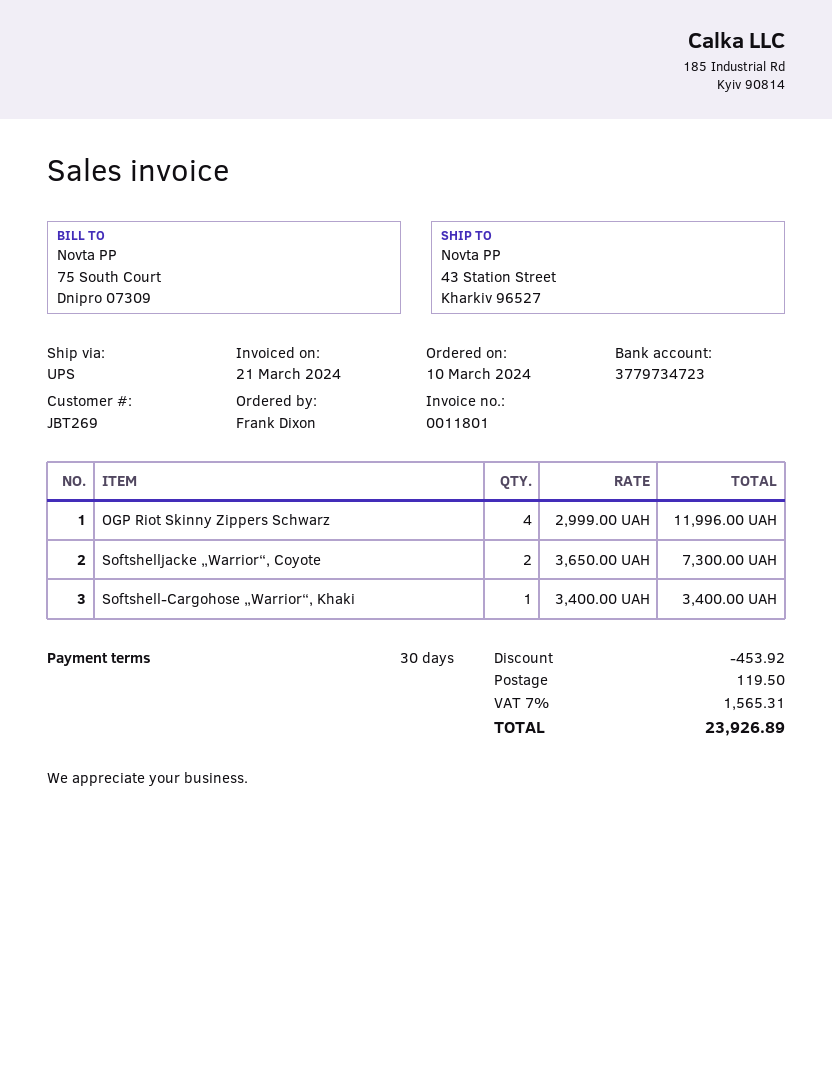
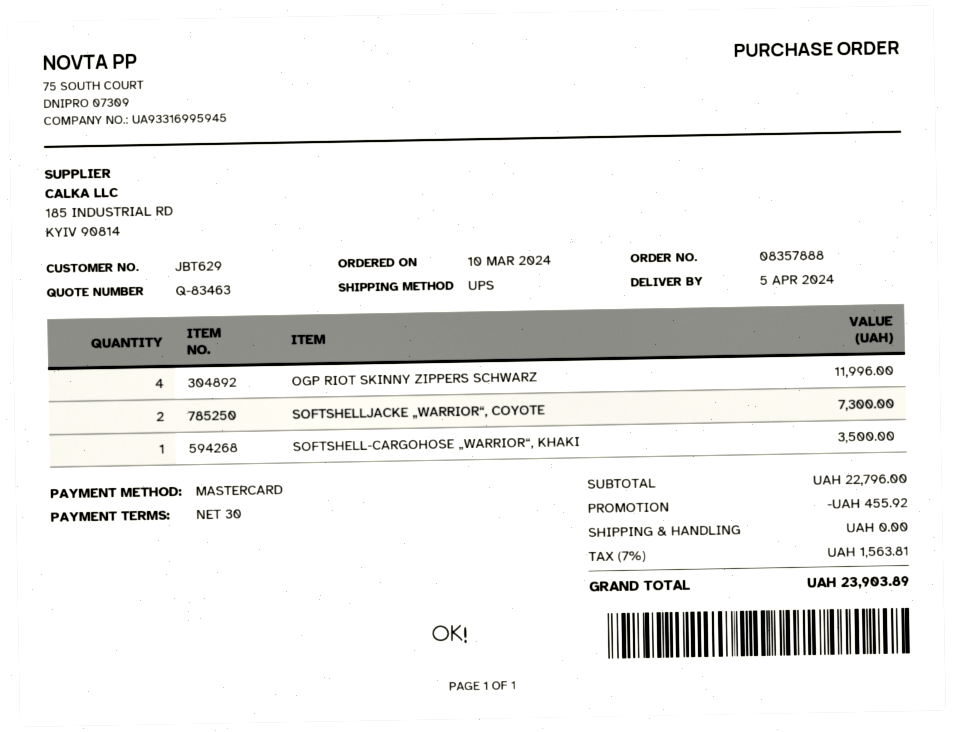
customer number: JBT269 -> JBT629
Softshell-Cargohose „Warrior“, Khaki: 1 for 3400.00 -> 1 for 3500.00
discount: 453.92 -> 455.92
shipping: 119.50 -> 0.00
tax: 7% = 1565.31 -> 7% = 1563.81
total: 23926.89 -> 23903.89

